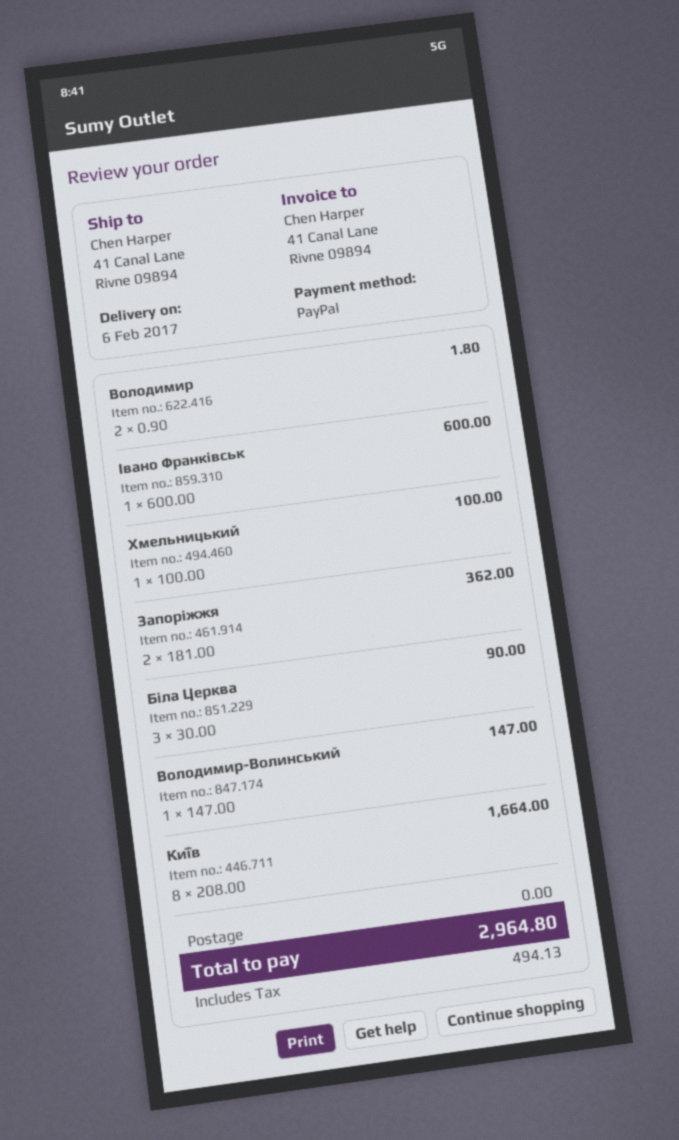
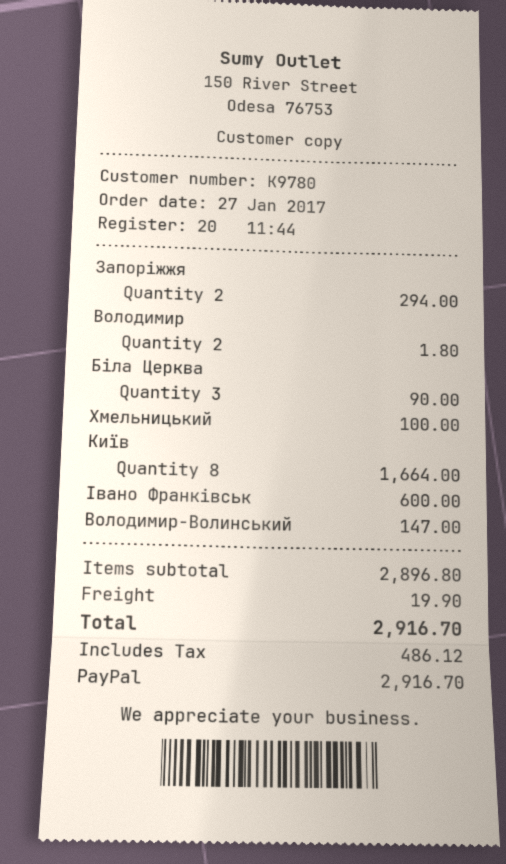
Запоріжжя: 2 for 362.00 -> 2 for 294.00
shipping: 0.00 -> 19.90
tax: 494.13 -> 486.12
total: 2964.80 -> 2916.70

